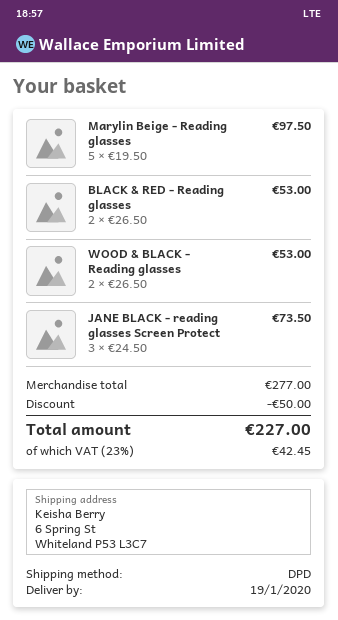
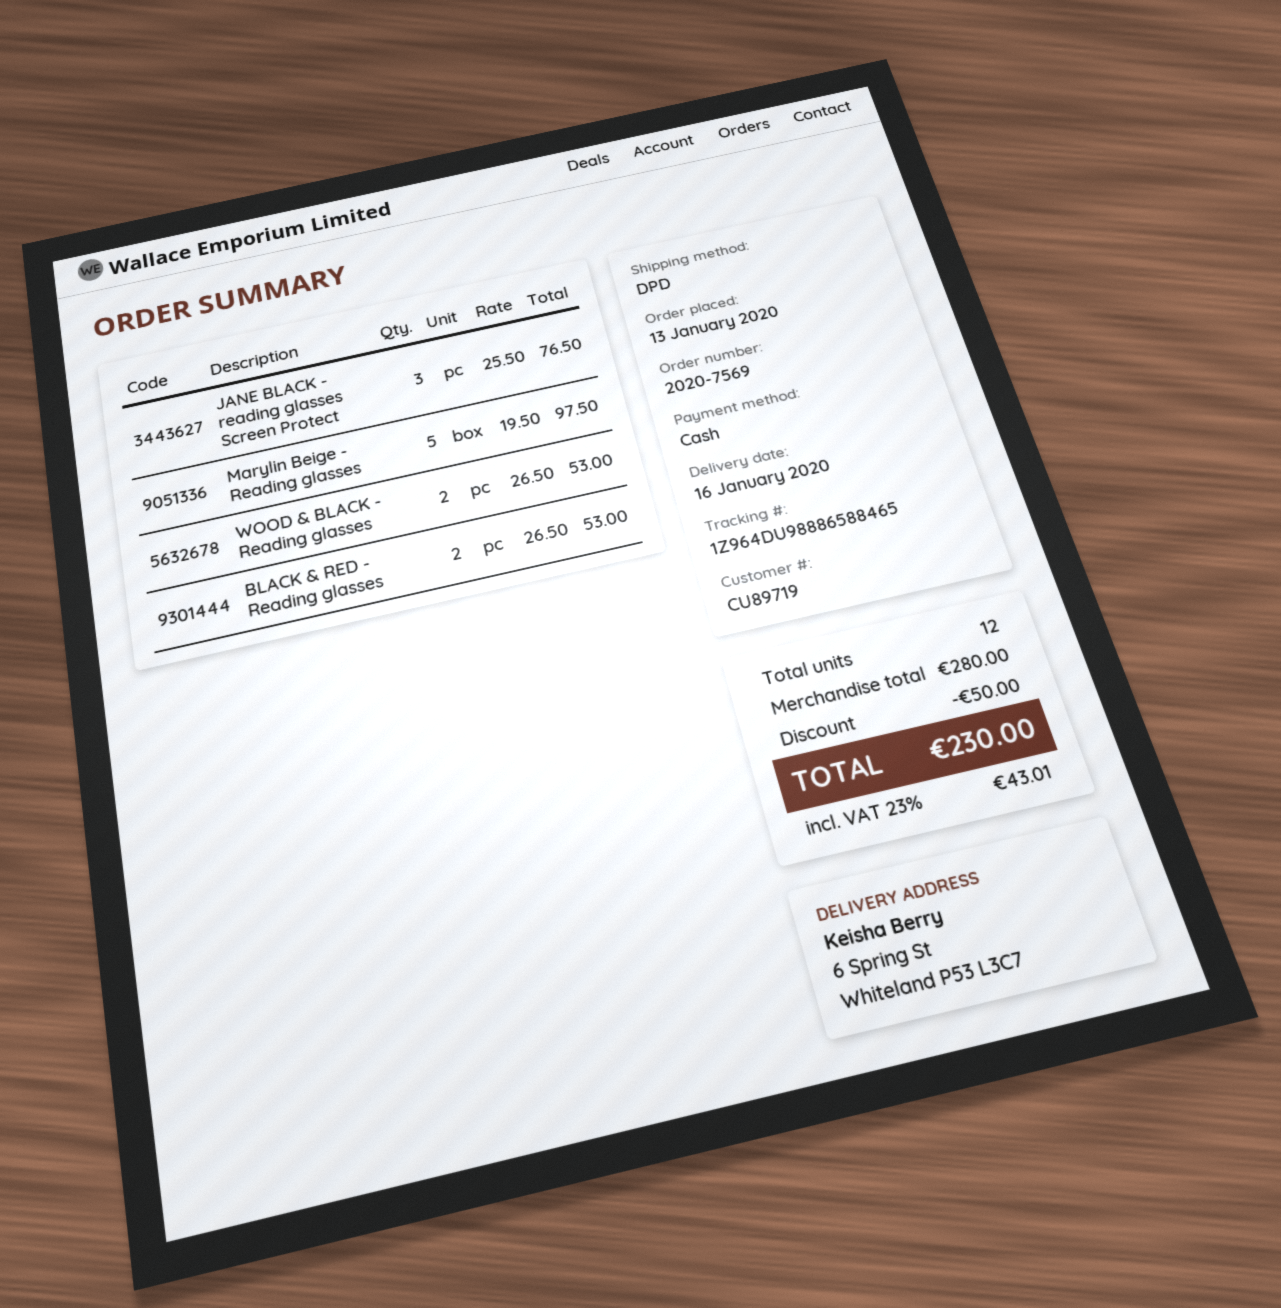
delivery date: 2020-01-19 -> 2020-01-16
JANE BLACK - reading glasses Screen Protect: 3 x 24.50 = 73.50 -> 3 x 25.50 = 76.50
subtotal: 277.00 -> 280.00
tax: 23% = 42.45 -> 23% = 43.01
total: 227.00 -> 230.00

